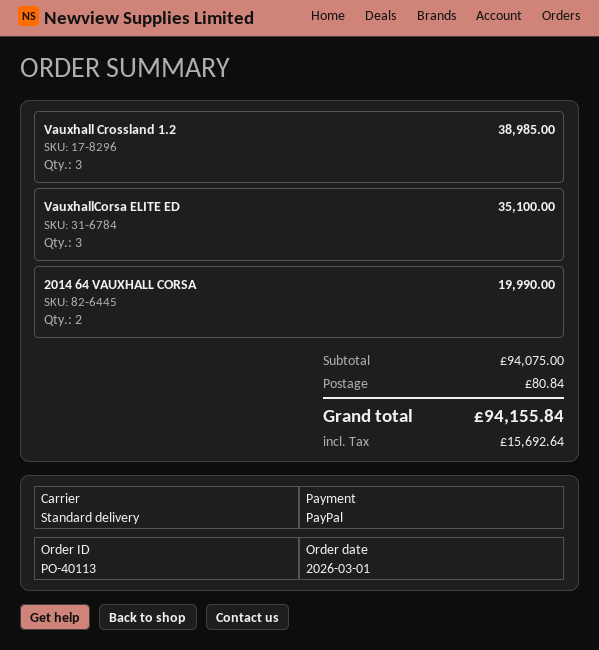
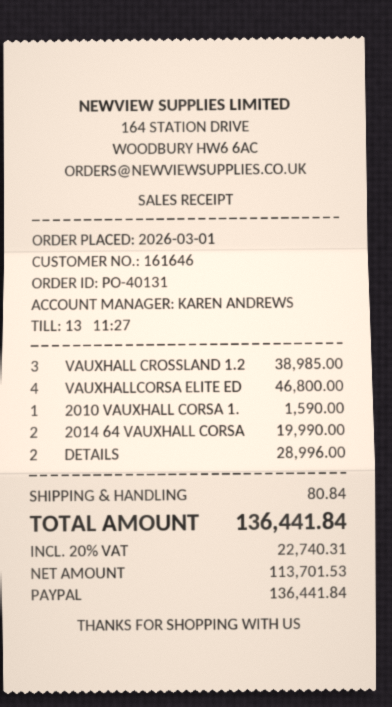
order number: PO-40113 -> PO-40131
VauxhallCorsa ELITE ED: 3 for 35100.00 -> 4 for 46800.00
2010 VAUXHALL CORSA 1.: none -> 1 for 1590.00
DETAILS: none -> 2 for 28996.00
tax: 15692.64 -> 22740.31
total: 94155.84 -> 136441.84

